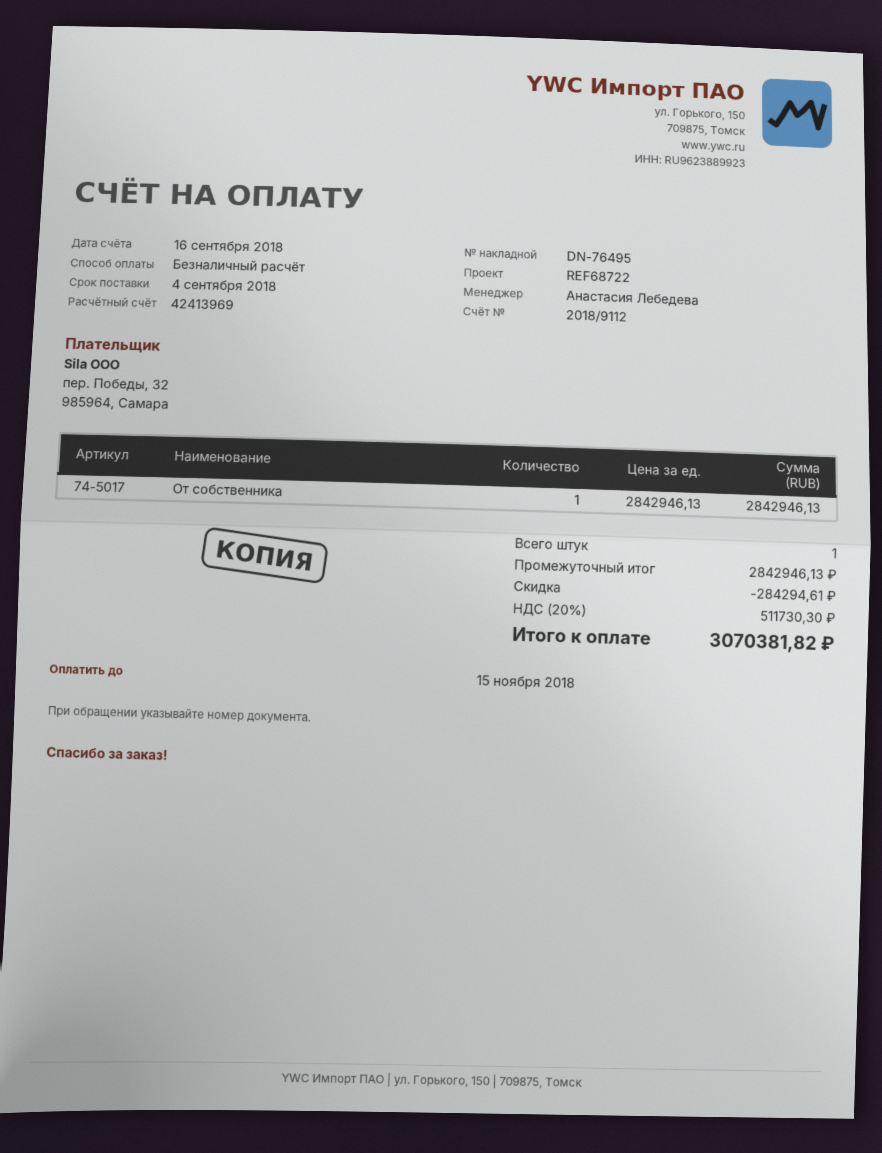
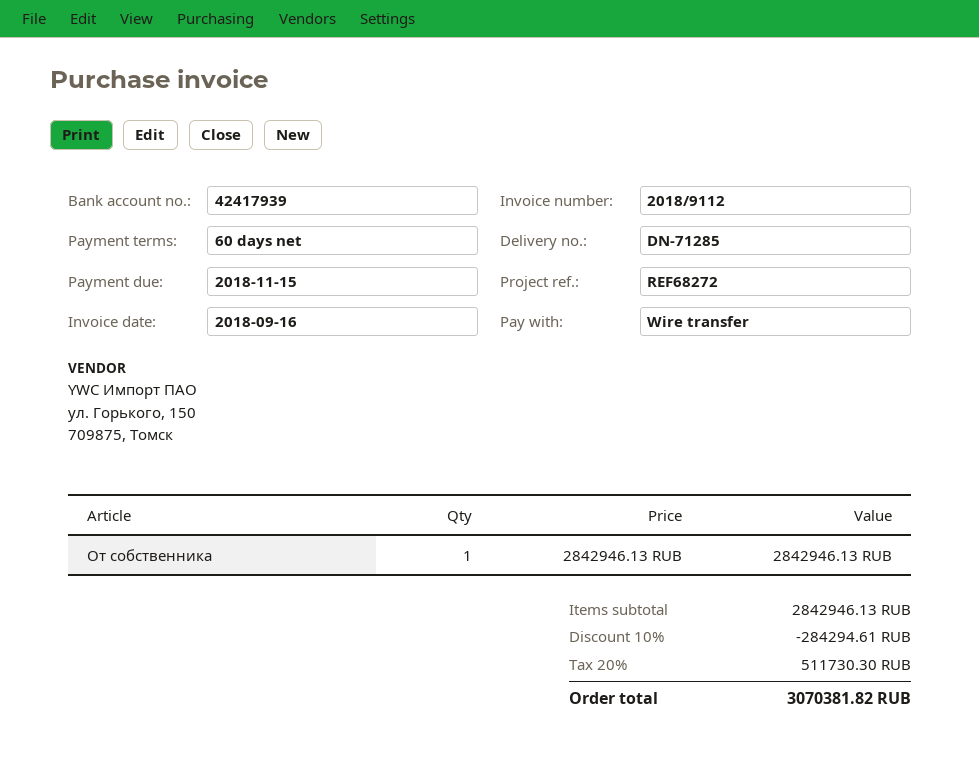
delivery note number: DN-76495 -> DN-71285
reference: REF68722 -> REF68272
bank account: 42413969 -> 42417939

